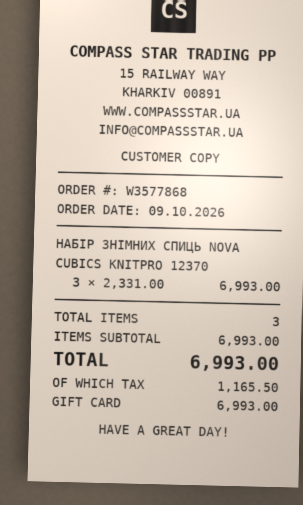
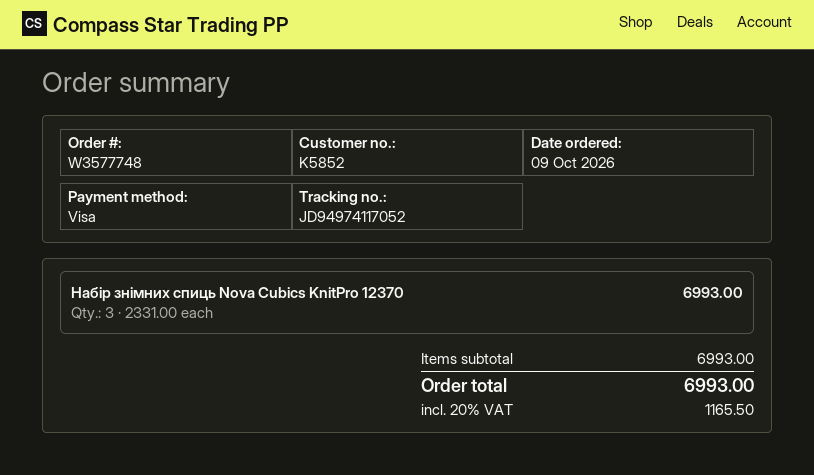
order number: W3577868 -> W3577748
payment method: gift card -> Visa

